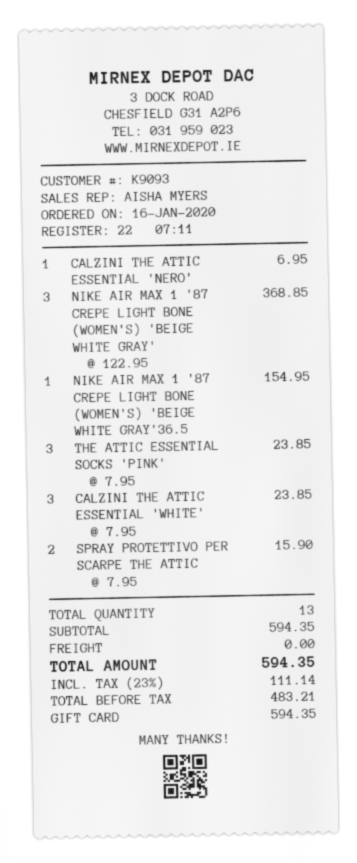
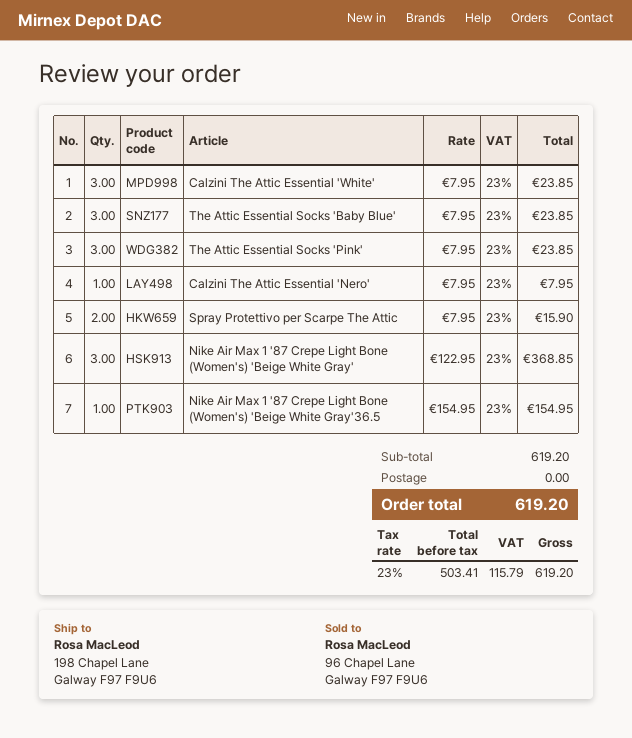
CALZINI THE ATTIC ESSENTIAL 'NERO': 1 x 6.95 = 6.95 -> 1 x 7.95 = 7.95
The Attic Essential Socks 'Baby Blue': none -> 3 x 7.95 = 23.85
subtotal: 594.35 -> 619.20
net: 483.21 -> 503.41
tax: 23% = 111.14 -> 23% = 115.79
total: 594.35 -> 619.20

